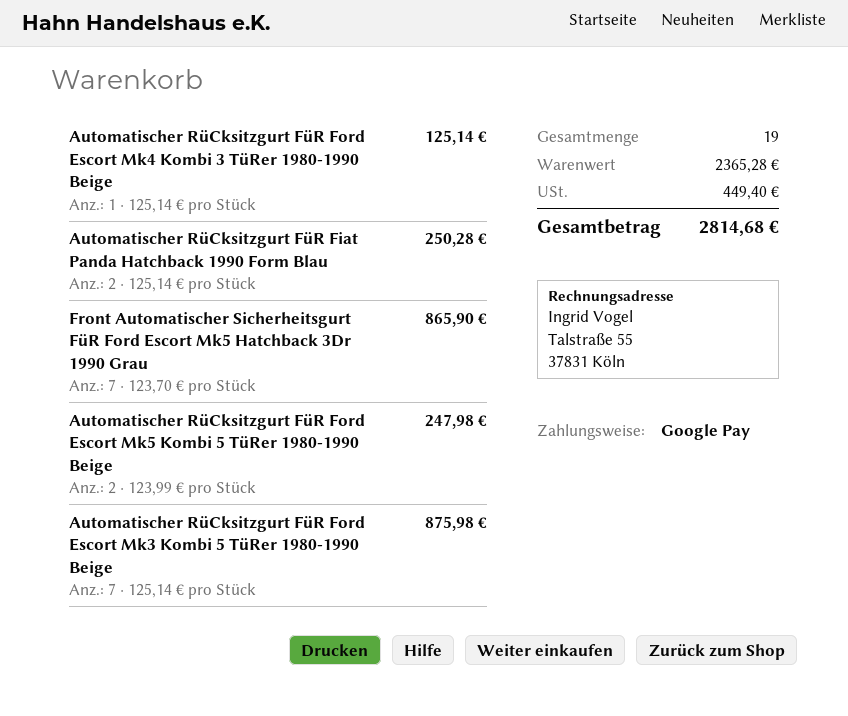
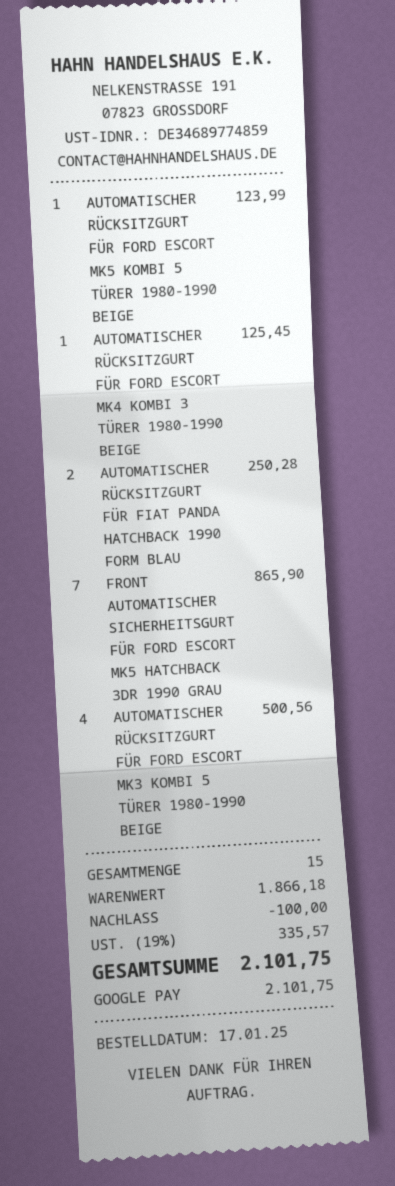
Automatischer RüCksitzgurt FüR Ford Escort Mk4 Kombi 3 TüRer 1980-1990 Beige: 1 for 125.14 -> 1 for 125.45
Automatischer RüCksitzgurt FüR Ford Escort Mk5 Kombi 5 TüRer 1980-1990 Beige: 2 for 247.98 -> 1 for 123.99
Automatischer RüCksitzgurt FüR Ford Escort Mk3 Kombi 5 TüRer 1980-1990 Beige: 7 for 875.98 -> 4 for 500.56
total quantity: 19 -> 15
subtotal: 2365.28 -> 1866.18
discount: none -> 100.00
tax: 449.40 -> 335.57
total: 2814.68 -> 2101.75

